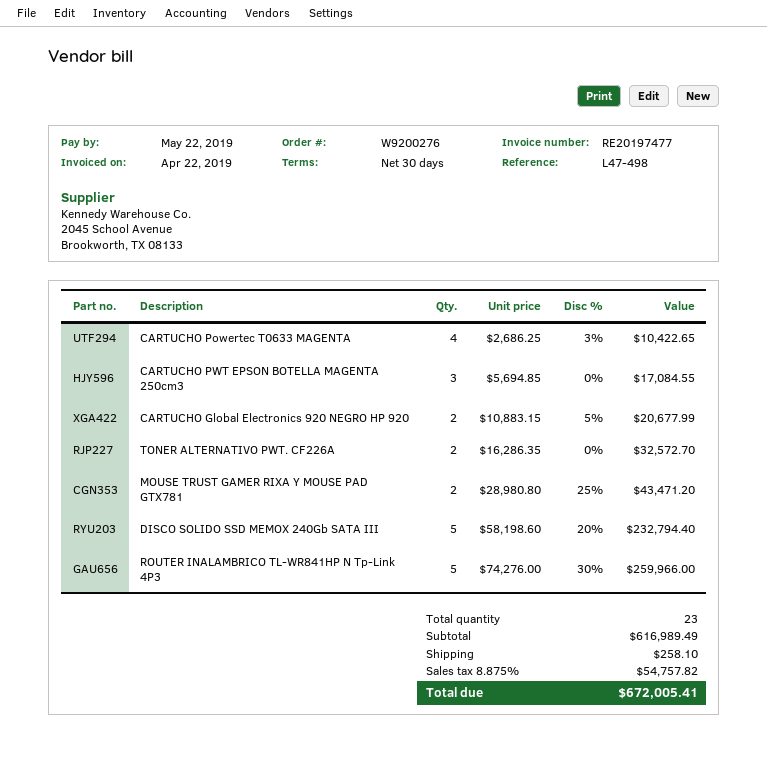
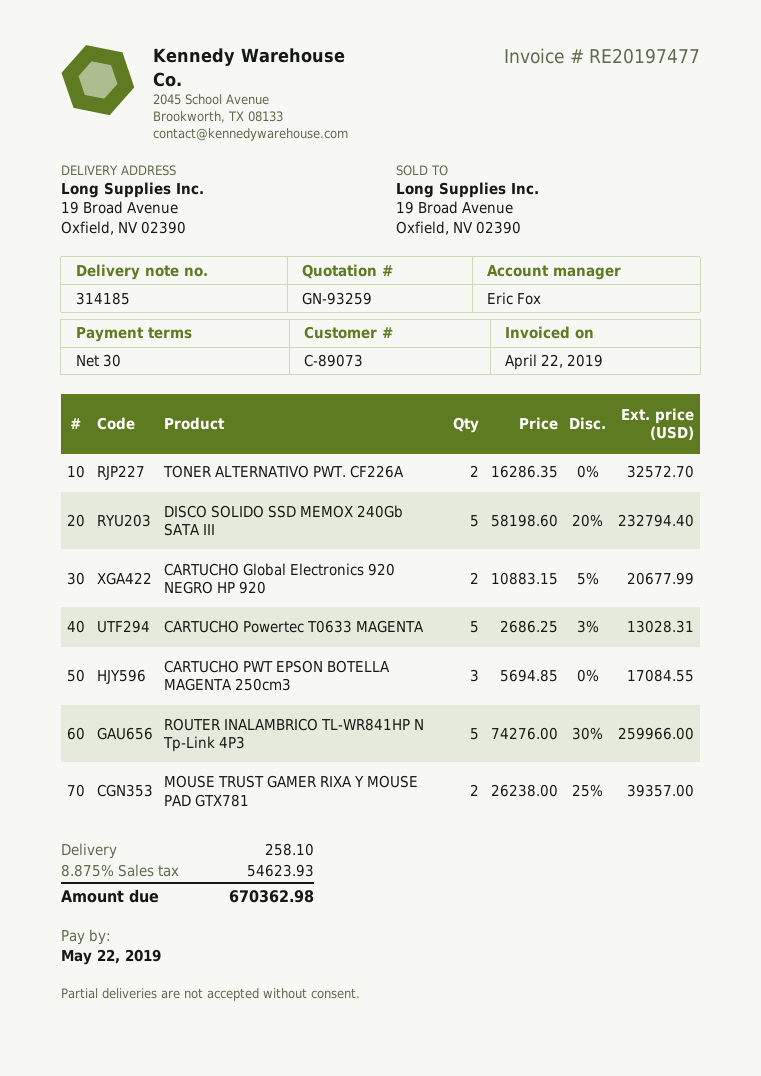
CARTUCHO Powertec T0633 MAGENTA: 4 x 2686.25 - 3% = 10422.65 -> 5 x 2686.25 - 3% = 13028.31
MOUSE TRUST GAMER RIXA Y MOUSE PAD GTX781: 2 x 28980.80 - 25% = 43471.20 -> 2 x 26238.00 - 25% = 39357.00
tax: 8.875% = 54757.82 -> 8.875% = 54623.93
total: 672005.41 -> 670362.98

